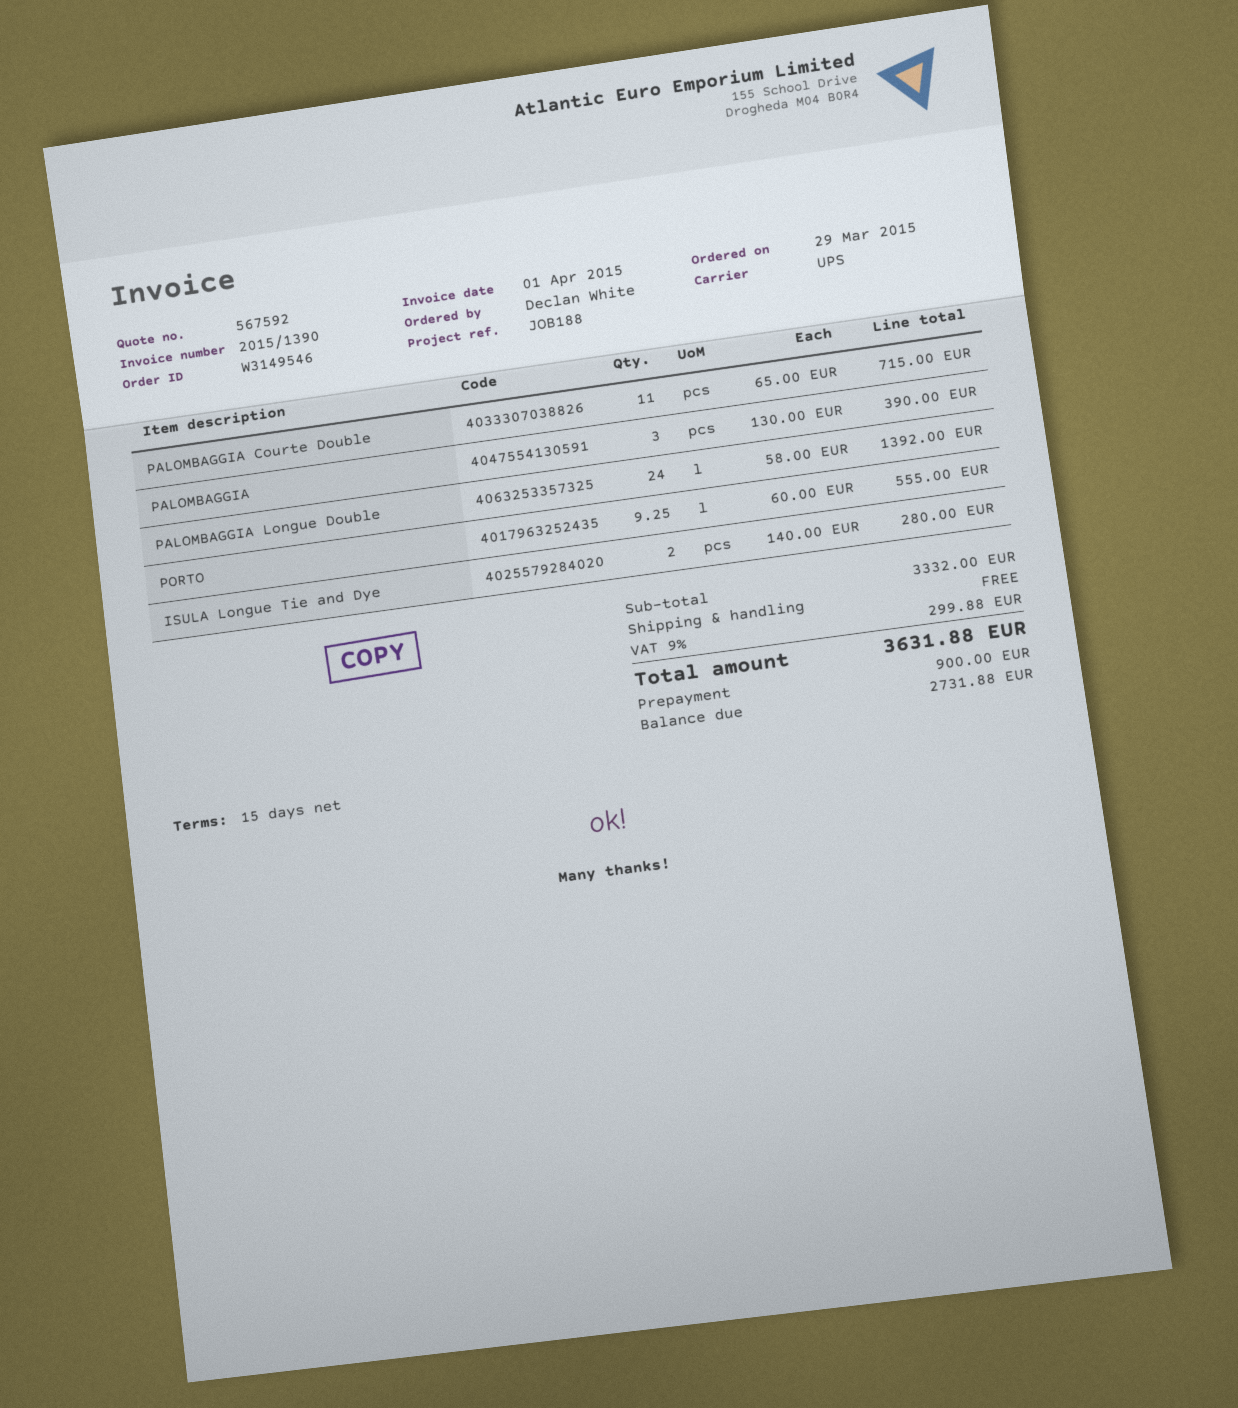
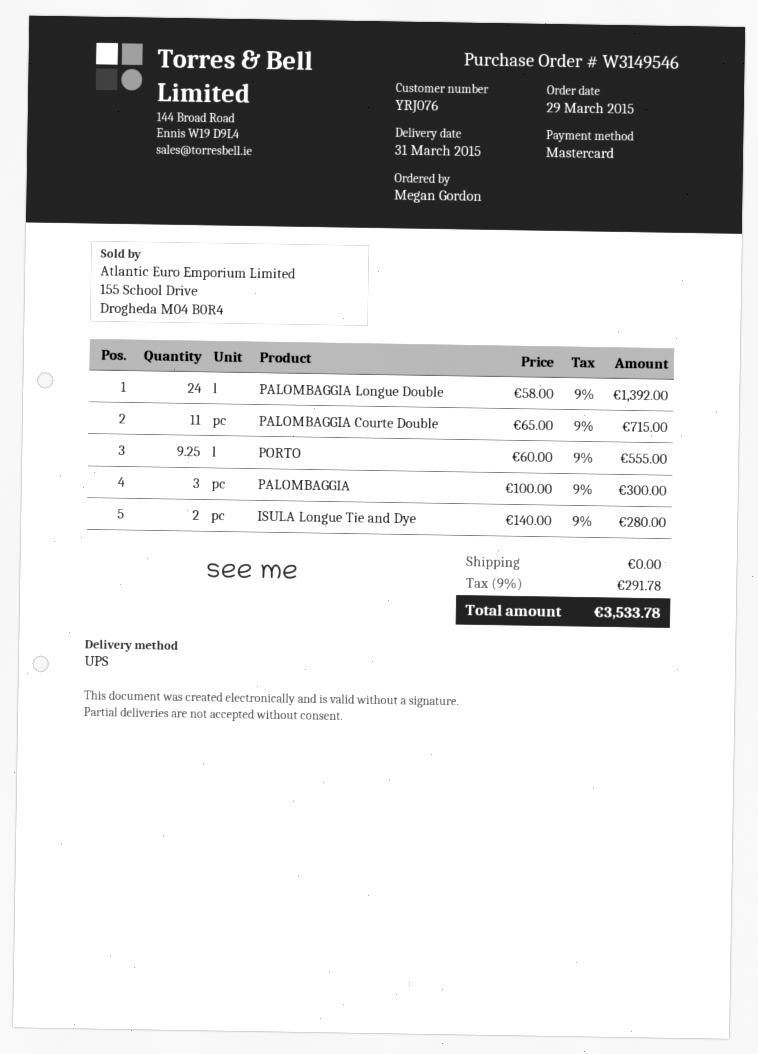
ordered by: Declan White -> Megan Gordon
PALOMBAGGIA: 3 x 130.00 = 390.00 -> 3 x 100.00 = 300.00
tax: 9% = 299.88 -> 9% = 291.78
total: 3631.88 -> 3533.78

